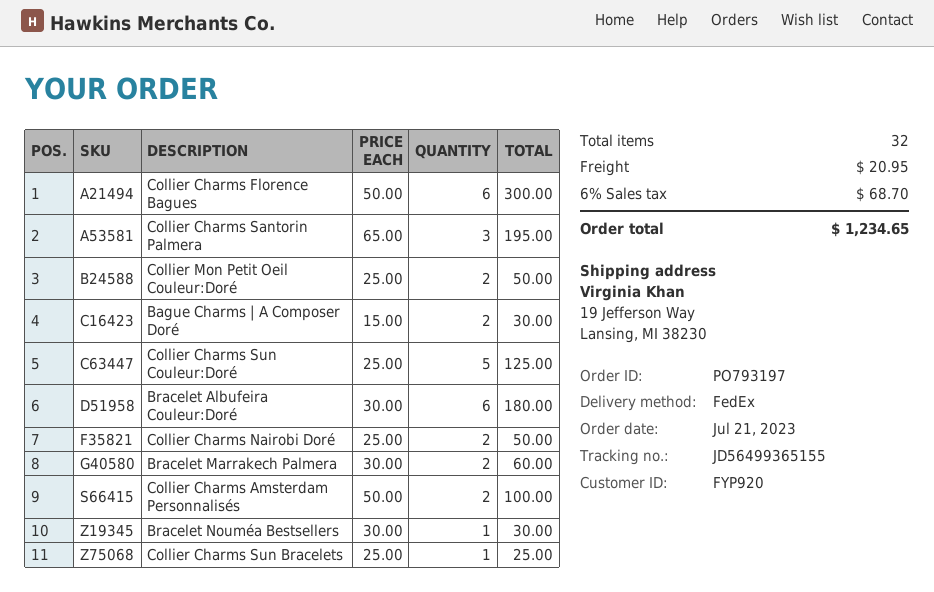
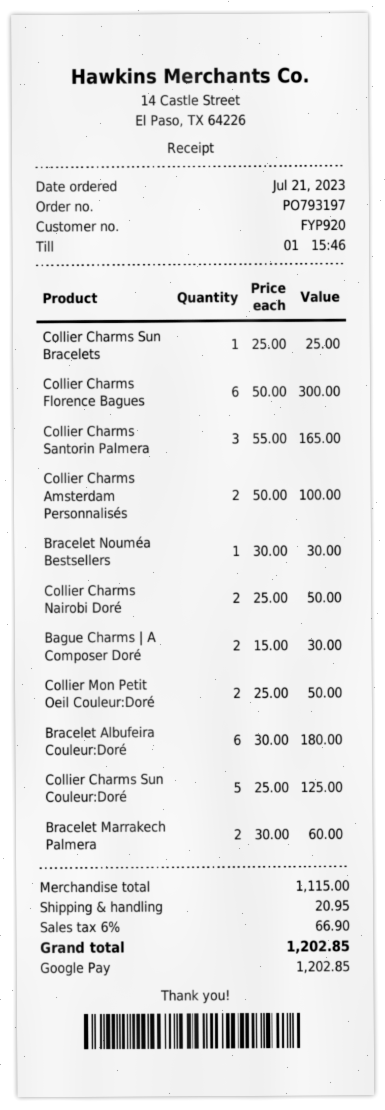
Collier Charms Santorin Palmera: 3 x 65.00 = 195.00 -> 3 x 55.00 = 165.00
tax: 6% = 68.70 -> 6% = 66.90
total: 1234.65 -> 1202.85

